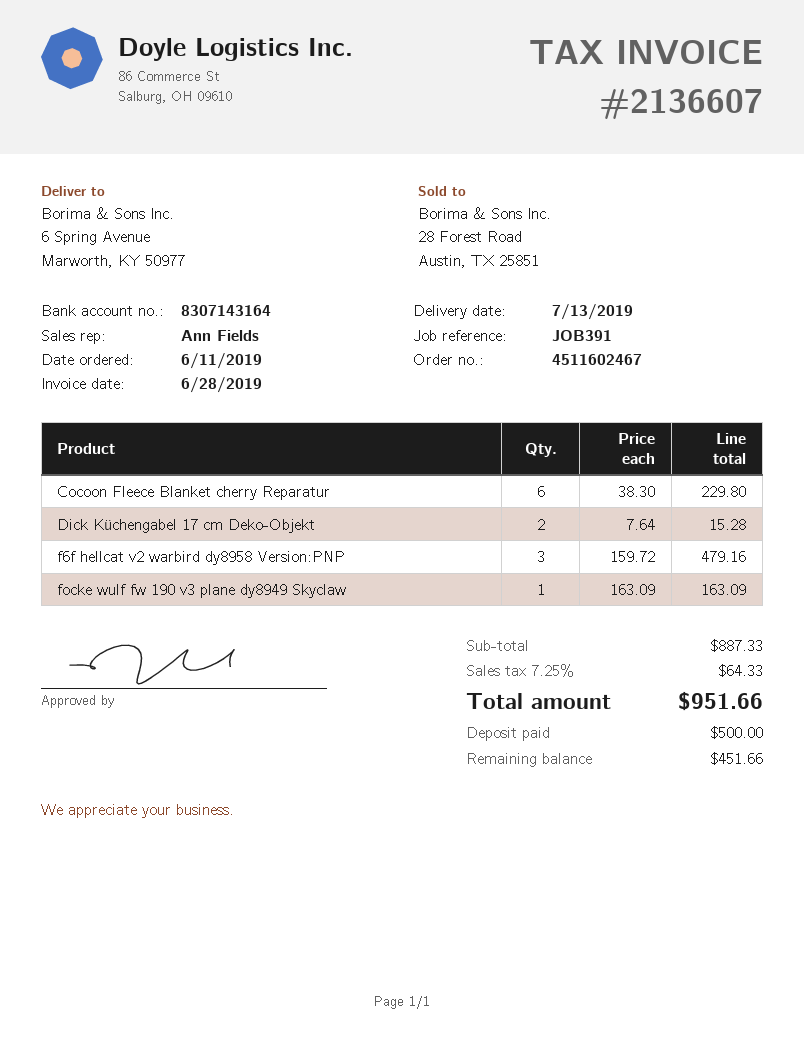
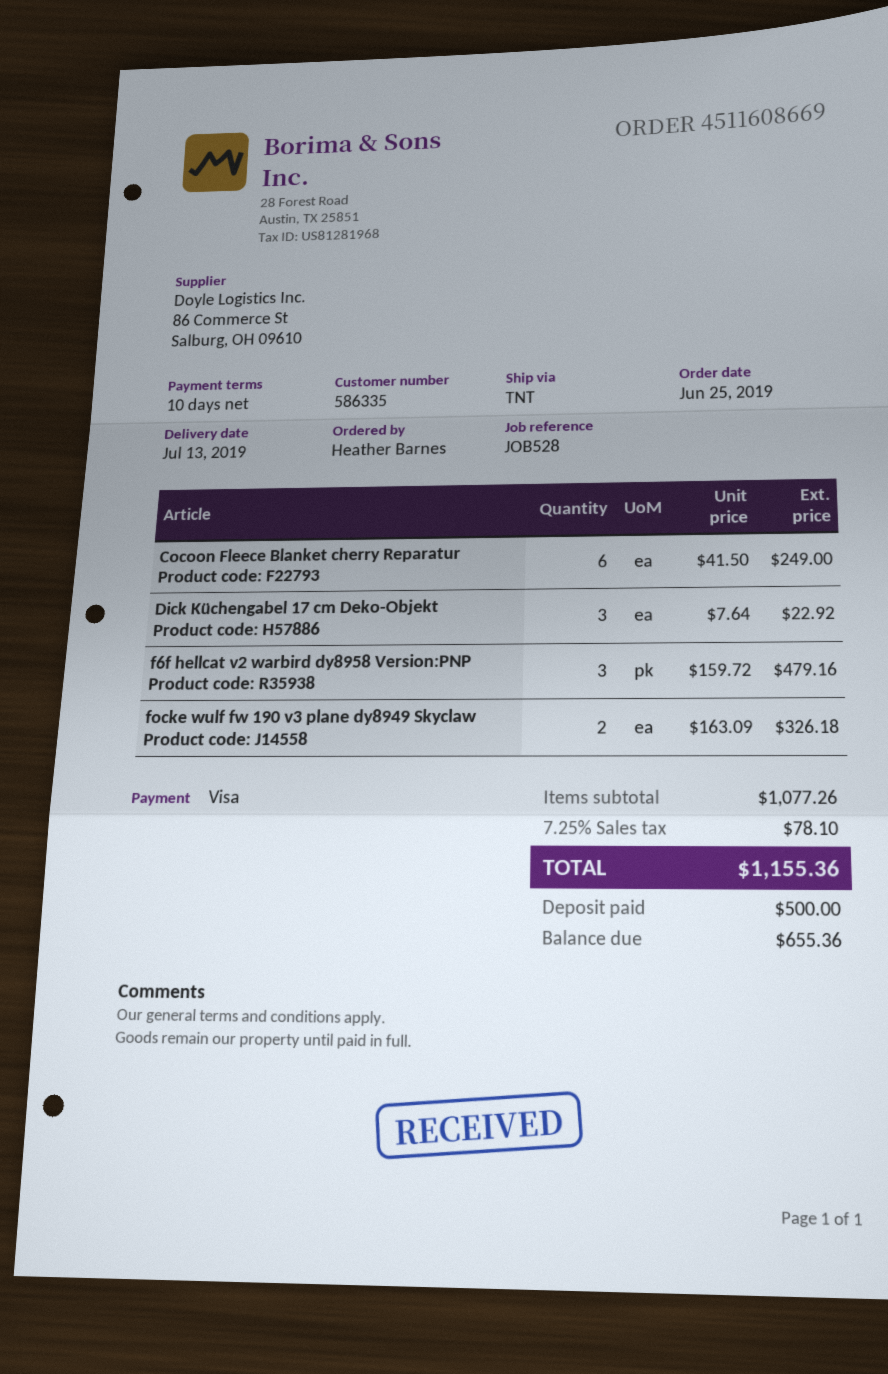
order number: 4511602467 -> 4511608669
order date: 2019-06-11 -> 2019-06-25
reference: JOB391 -> JOB528
Cocoon Fleece Blanket cherry Reparatur: 6 x 38.30 = 229.80 -> 6 x 41.50 = 249.00
Dick Küchengabel 17 cm Deko-Objekt: 2 x 7.64 = 15.28 -> 3 x 7.64 = 22.92
focke wulf fw 190 v3 plane dy8949 Skyclaw: 1 x 163.09 = 163.09 -> 2 x 163.09 = 326.18
subtotal: 887.33 -> 1077.26
tax: 7.25% = 64.33 -> 7.25% = 78.10
total: 951.66 -> 1155.36
balance: 451.66 -> 655.36

